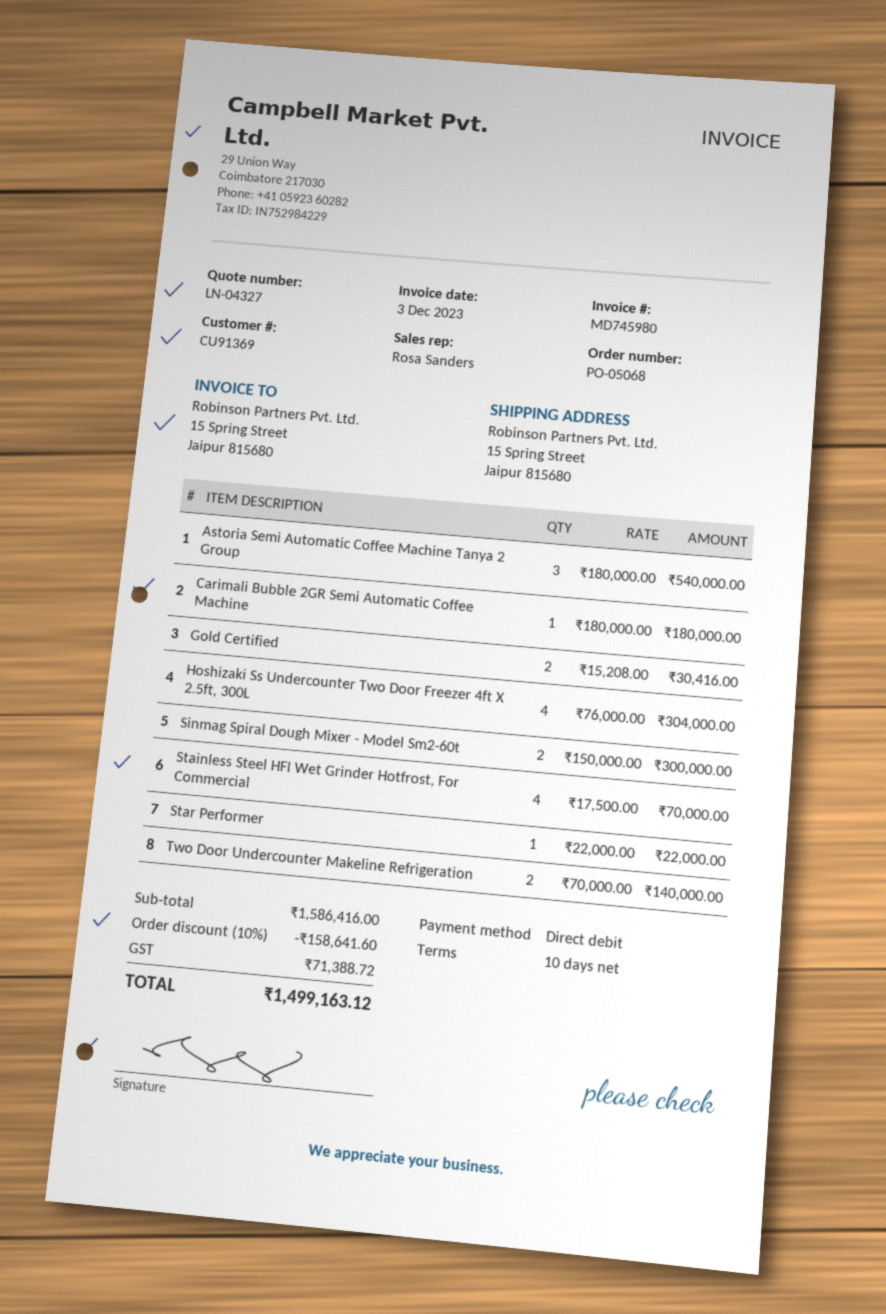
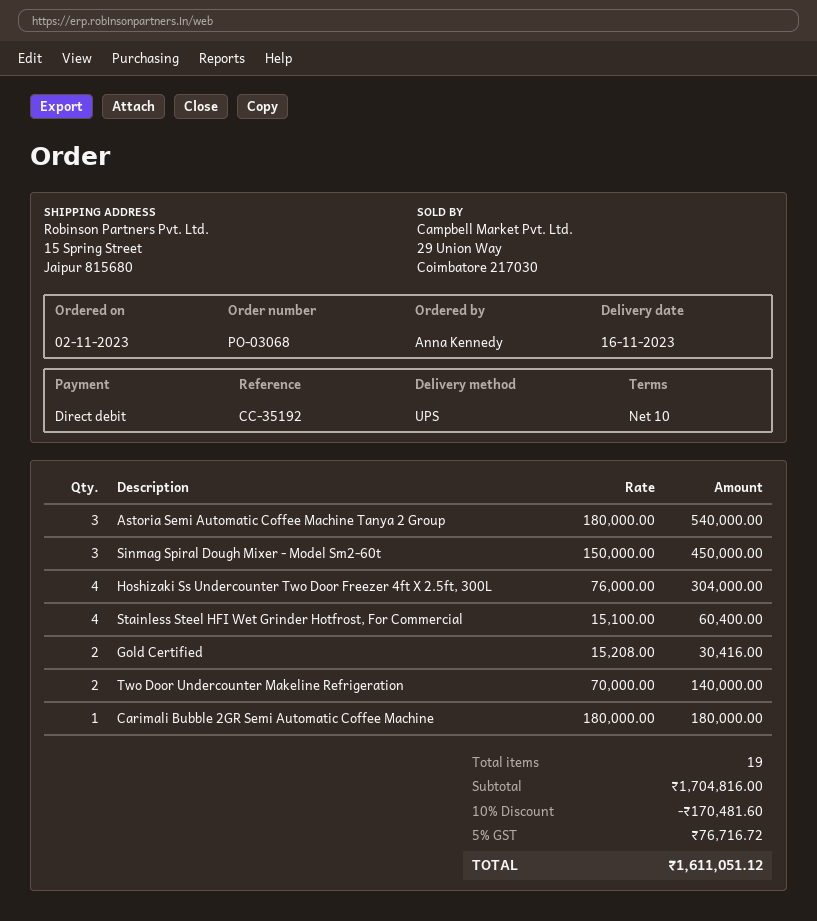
order number: PO-05068 -> PO-03068
Sinmag Spiral Dough Mixer - Model Sm2-60t: 2 x 150000.00 = 300000.00 -> 3 x 150000.00 = 450000.00
Stainless Steel HFI Wet Grinder Hotfrost, For Commercial: 4 x 17500.00 = 70000.00 -> 4 x 15100.00 = 60400.00
Star Performer: 1 x 22000.00 = 22000.00 -> none
subtotal: 1586416.00 -> 1704816.00
discount: 10% = 158641.60 -> 10% = 170481.60
tax: 71388.72 -> 76716.72
total: 1499163.12 -> 1611051.12

